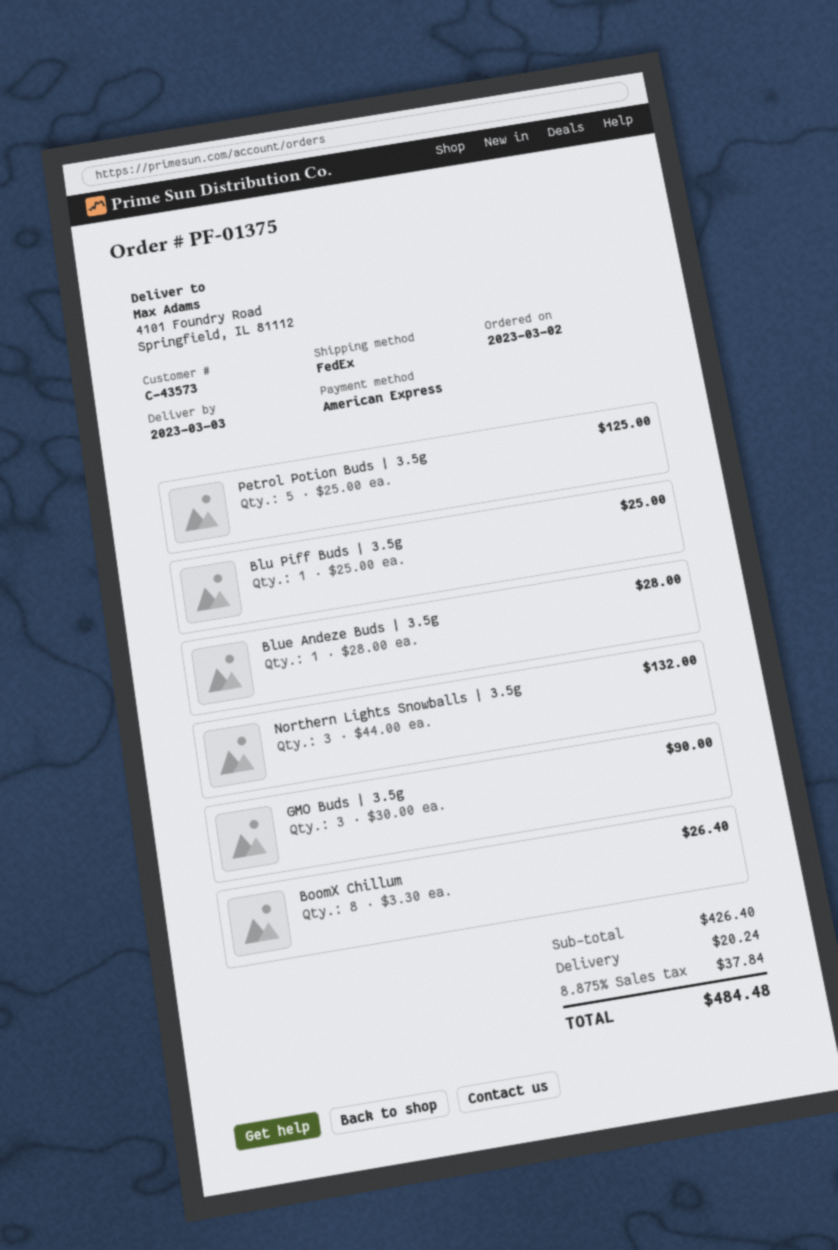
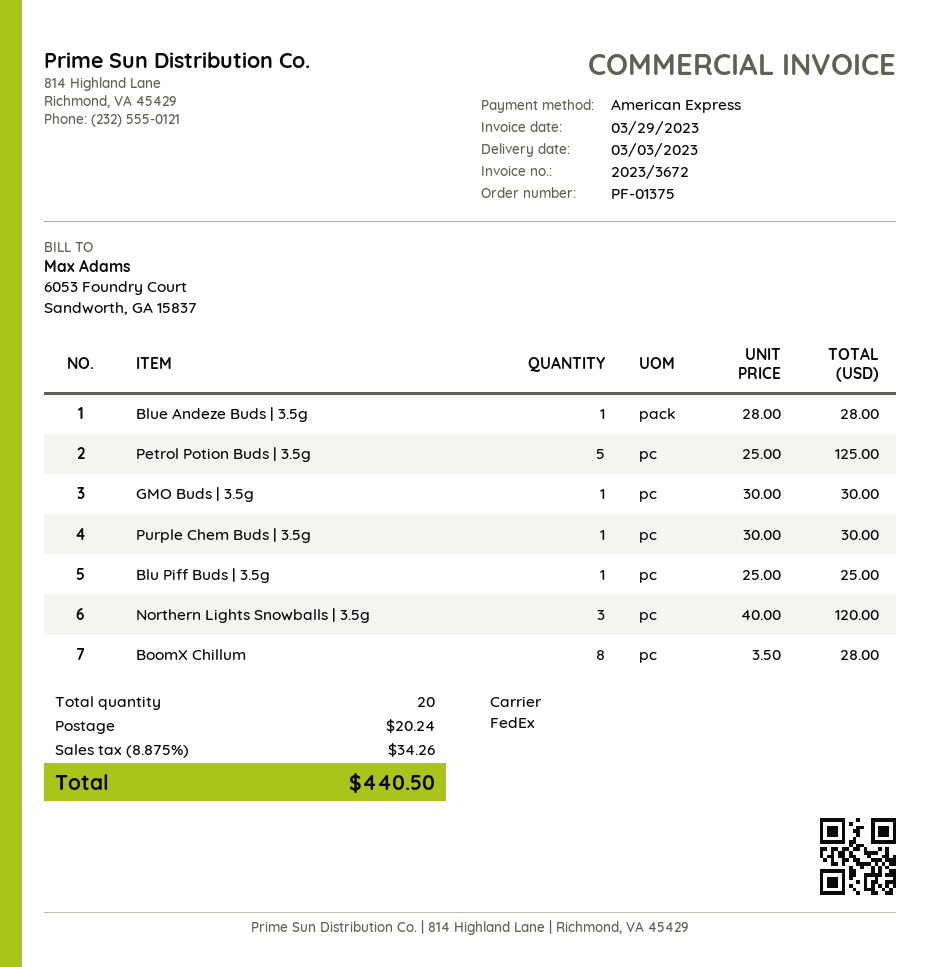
Northern Lights Snowballs | 3.5g: 3 x 44.00 = 132.00 -> 3 x 40.00 = 120.00
GMO Buds | 3.5g: 3 x 30.00 = 90.00 -> 1 x 30.00 = 30.00
BoomX Chillum: 8 x 3.30 = 26.40 -> 8 x 3.50 = 28.00
Purple Chem Buds | 3.5g: none -> 1 x 30.00 = 30.00
tax: 8.875% = 37.84 -> 8.875% = 34.26
total: 484.48 -> 440.50

